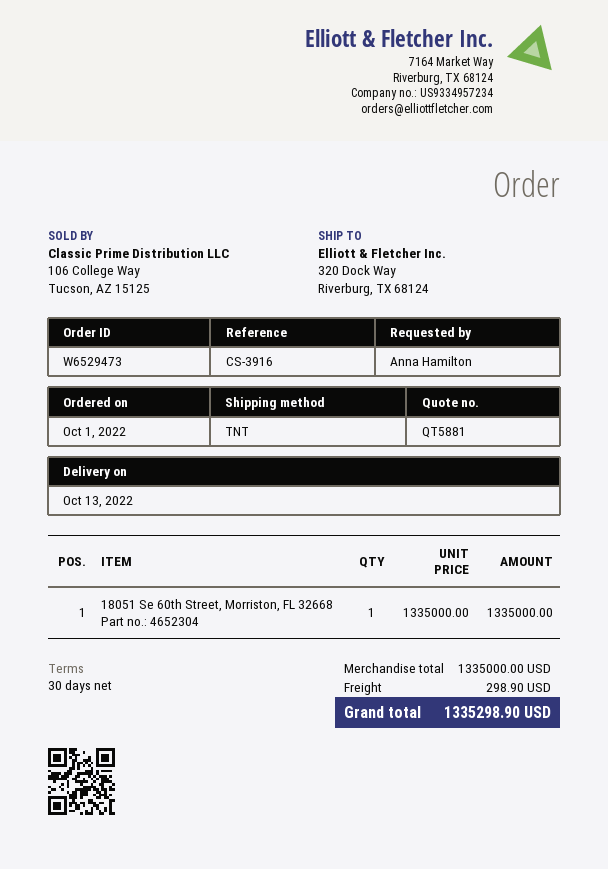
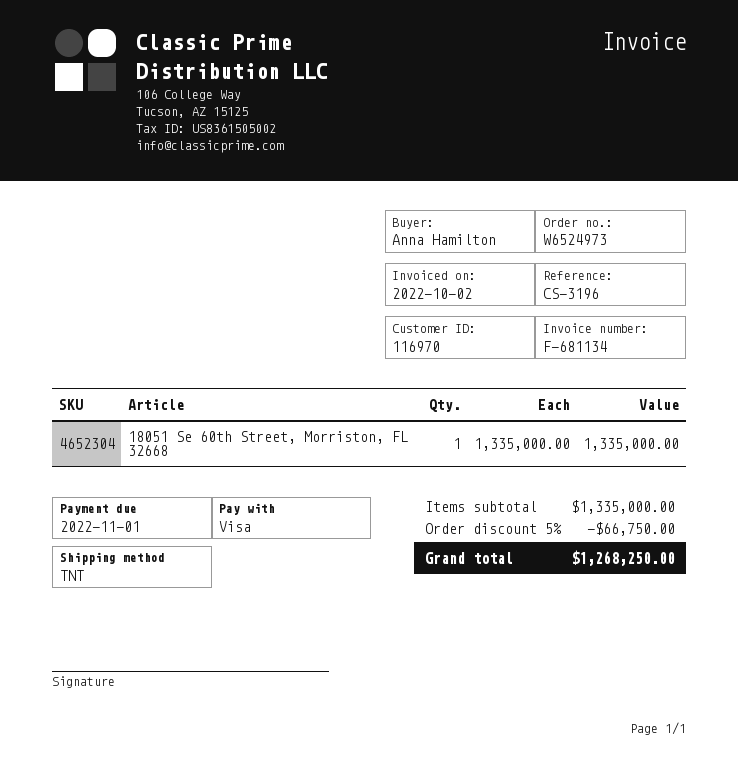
order number: W6529473 -> W6524973
reference: CS-3916 -> CS-3196
discount: none -> 5% = 66750.00
shipping: 298.90 -> none
total: 1335298.90 -> 1268250.00

